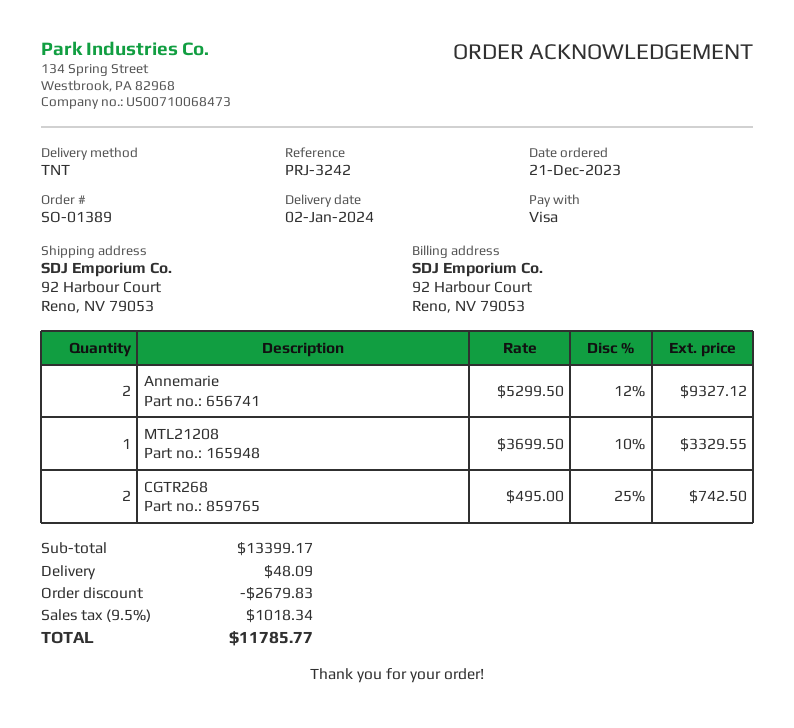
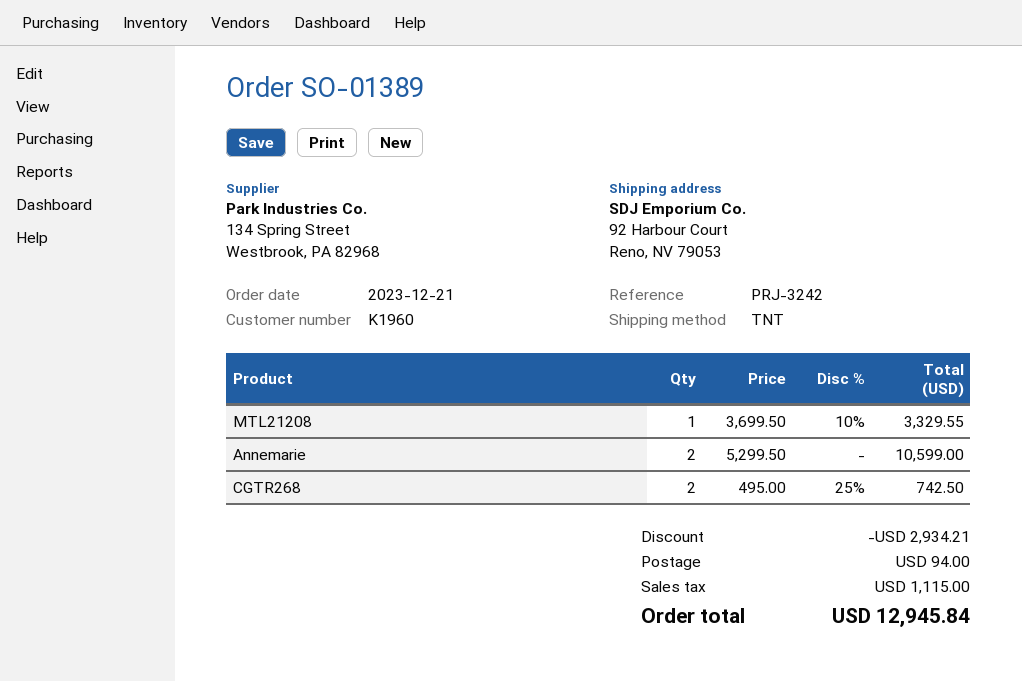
Annemarie: 2 x 5299.50 - 12% = 9327.12 -> 2 x 5299.50 = 10599.00
discount: 2679.83 -> 2934.21
shipping: 48.09 -> 94.00
tax: 1018.34 -> 1115.00
total: 11785.77 -> 12945.84

